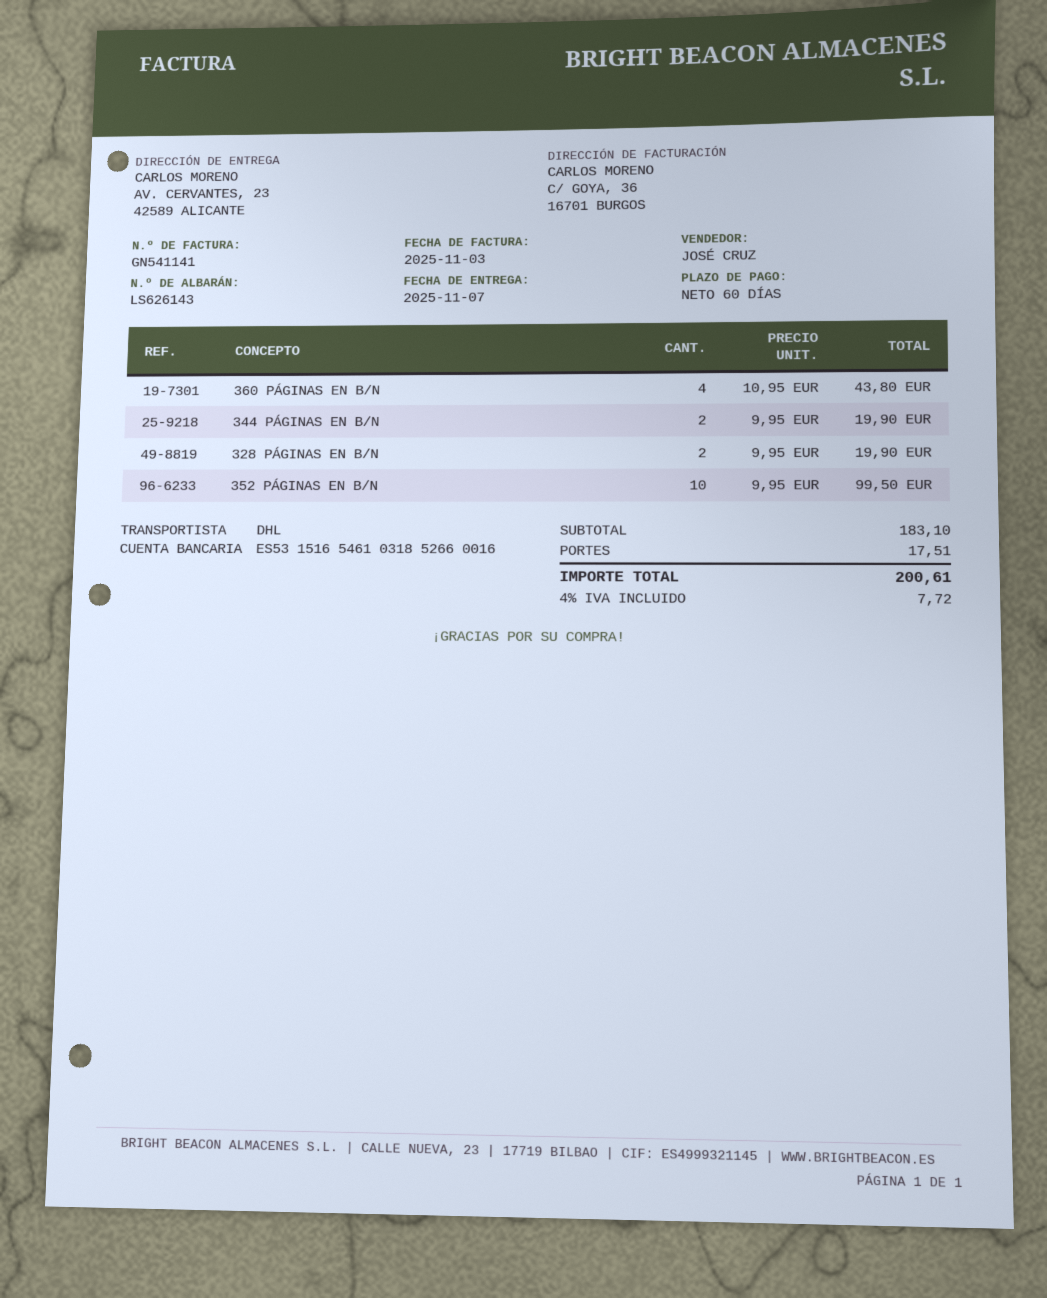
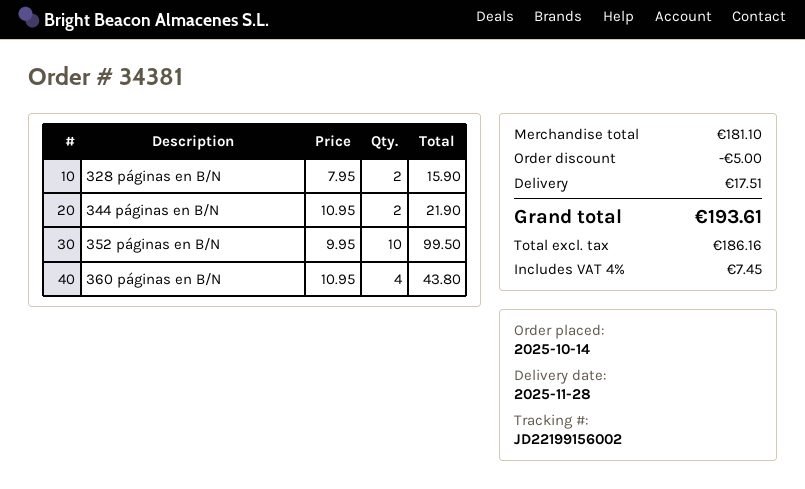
delivery date: 2025-11-07 -> 2025-11-28
344 PÁGINAS EN B/N: 2 x 9.95 = 19.90 -> 2 x 10.95 = 21.90
328 PÁGINAS EN B/N: 2 x 9.95 = 19.90 -> 2 x 7.95 = 15.90
subtotal: 183.10 -> 181.10
discount: none -> 5.00
tax: 4% = 7.72 -> 4% = 7.45
total: 200.61 -> 193.61

